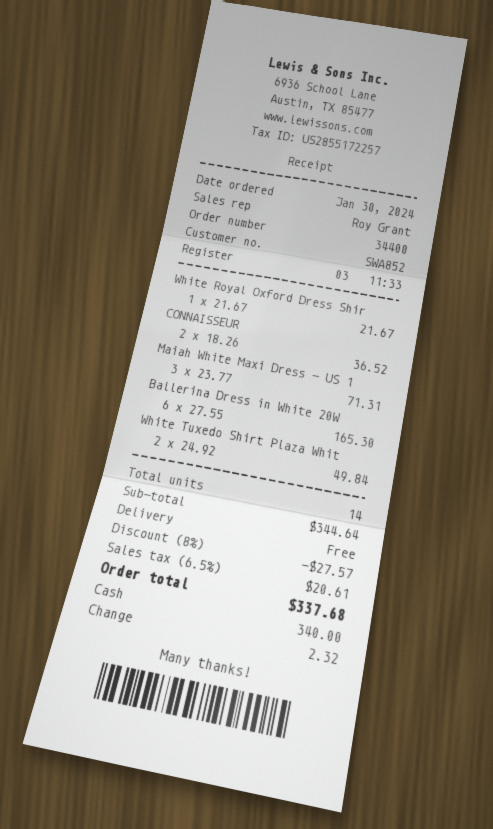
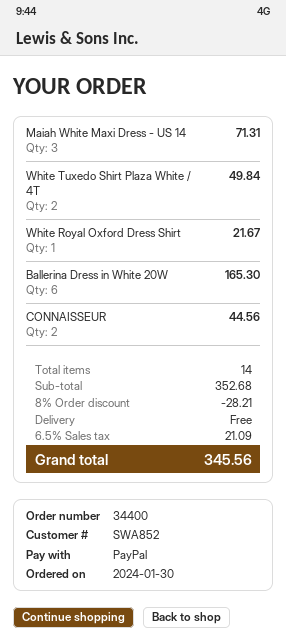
payment method: cash -> PayPal
CONNAISSEUR: 2 for 36.52 -> 2 for 44.56
subtotal: 344.64 -> 352.68
discount: 8% = 27.57 -> 8% = 28.21
tax: 6.5% = 20.61 -> 6.5% = 21.09
total: 337.68 -> 345.56

